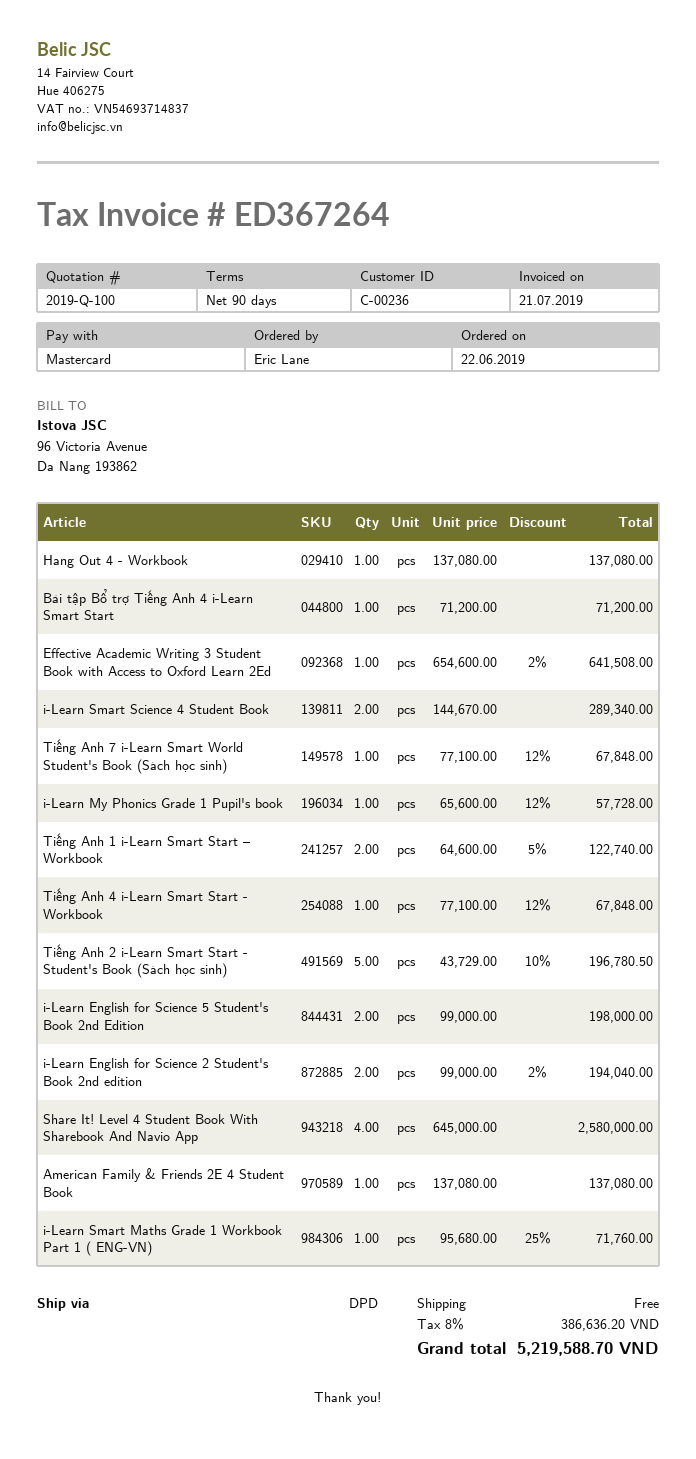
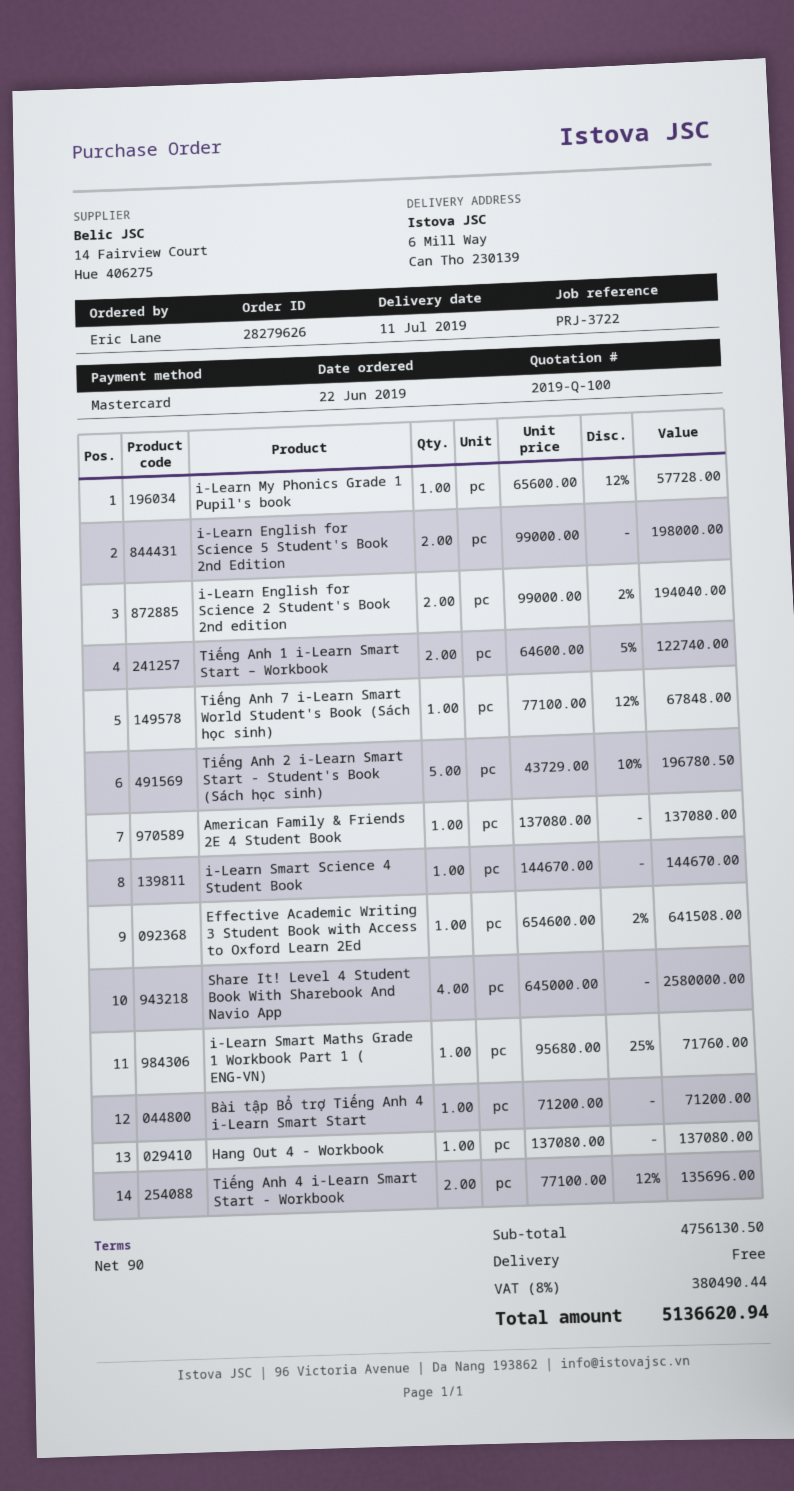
i-Learn Smart Science 4 Student Book: 2 x 144670.00 = 289340.00 -> 1 x 144670.00 = 144670.00
Tiếng Anh 4 i-Learn Smart Start - Workbook: 1 x 77100.00 - 12% = 67848.00 -> 2 x 77100.00 - 12% = 135696.00
tax: 8% = 386636.20 -> 8% = 380490.44
total: 5219588.70 -> 5136620.94

